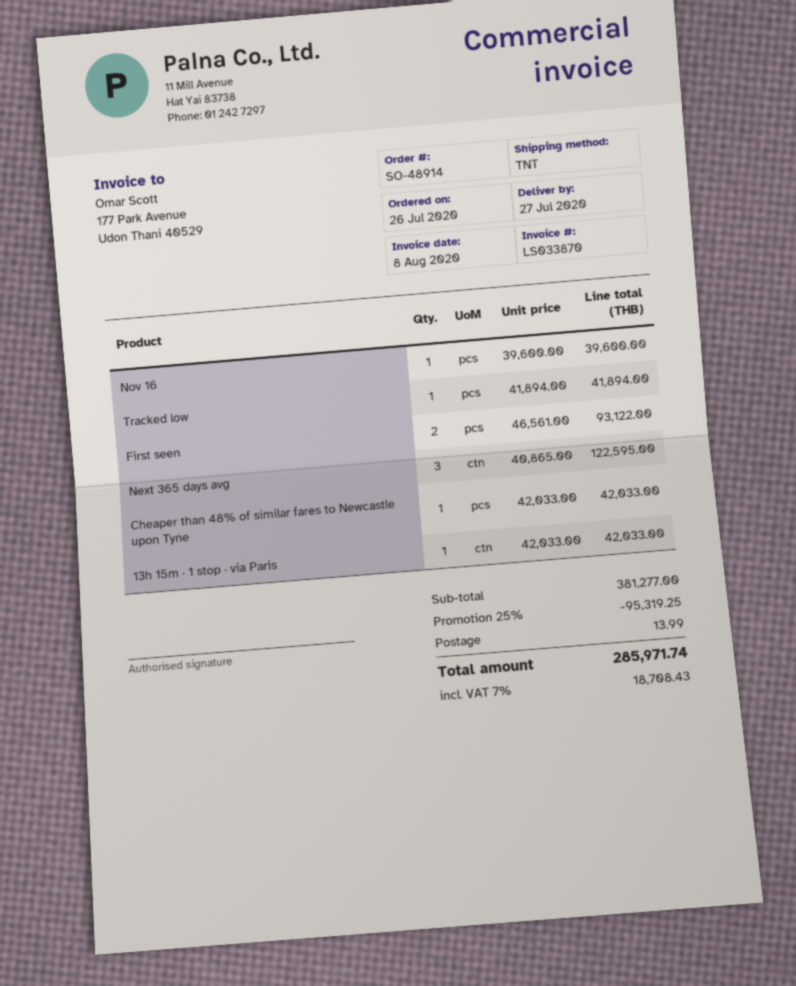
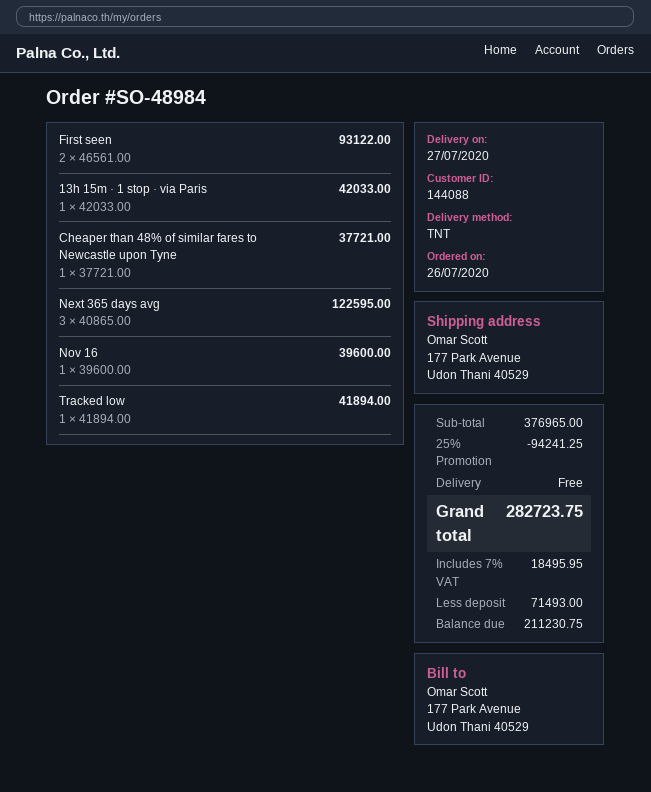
order number: SO-48914 -> SO-48984
Cheaper than 48% of similar fares to Newcastle upon Tyne: 1 x 42033.00 = 42033.00 -> 1 x 37721.00 = 37721.00
subtotal: 381277.00 -> 376965.00
discount: 25% = 95319.25 -> 25% = 94241.25
shipping: 13.99 -> 0.00
tax: 7% = 18708.43 -> 7% = 18495.95
total: 285971.74 -> 282723.75

